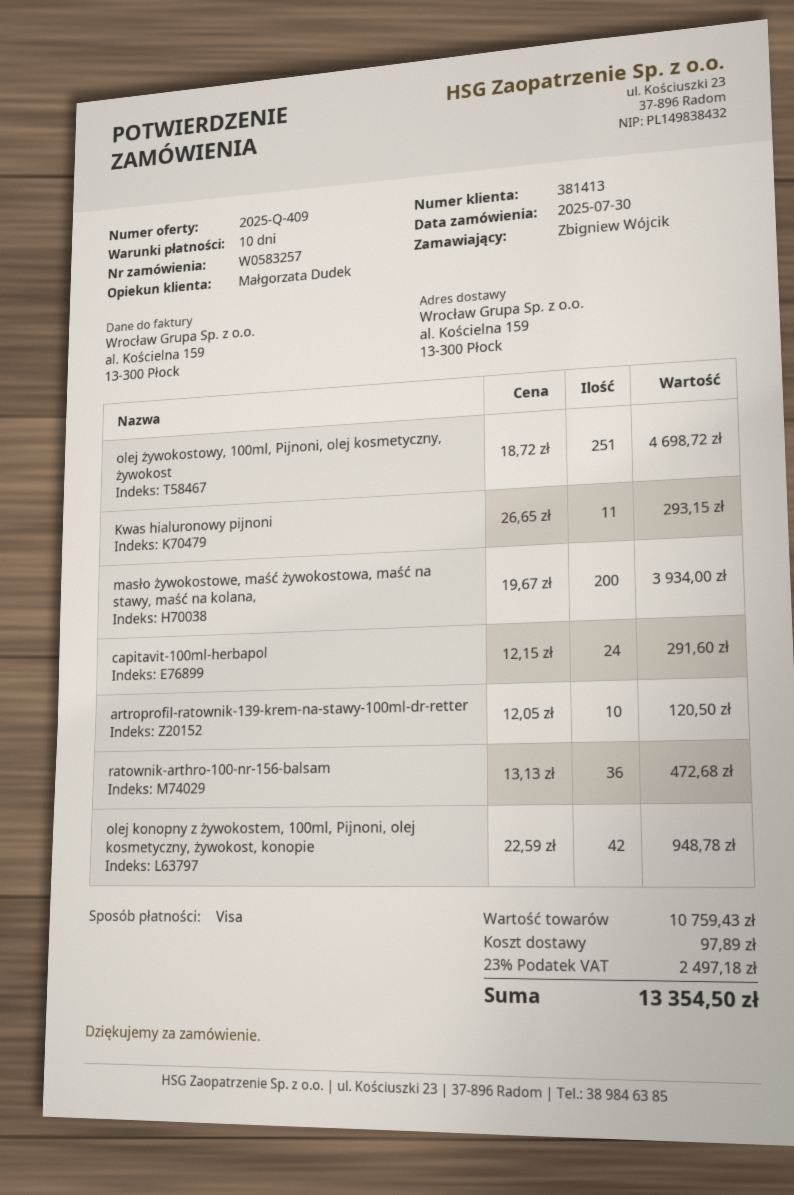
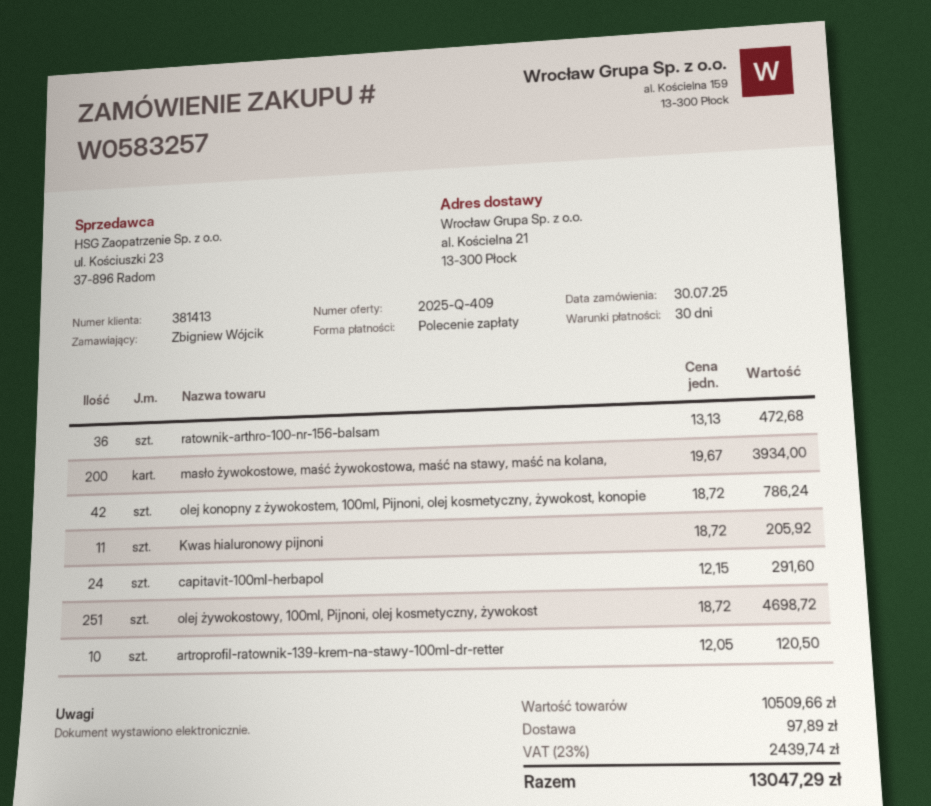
payment terms: 10 days -> 30 days
payment method: Visa -> direct debit
ship to: al. Kościelna 159, 13-300 Płock -> al. Kościelna 21, 13-300 Płock
Kwas hialuronowy pijnoni: 11 x 26.65 = 293.15 -> 11 x 18.72 = 205.92
olej konopny z żywokostem, 100ml, Pijnoni, olej kosmetyczny, żywokost, konopie: 42 x 22.59 = 948.78 -> 42 x 18.72 = 786.24
subtotal: 10759.43 -> 10509.66
tax: 23% = 2497.18 -> 23% = 2439.74
total: 13354.50 -> 13047.29

